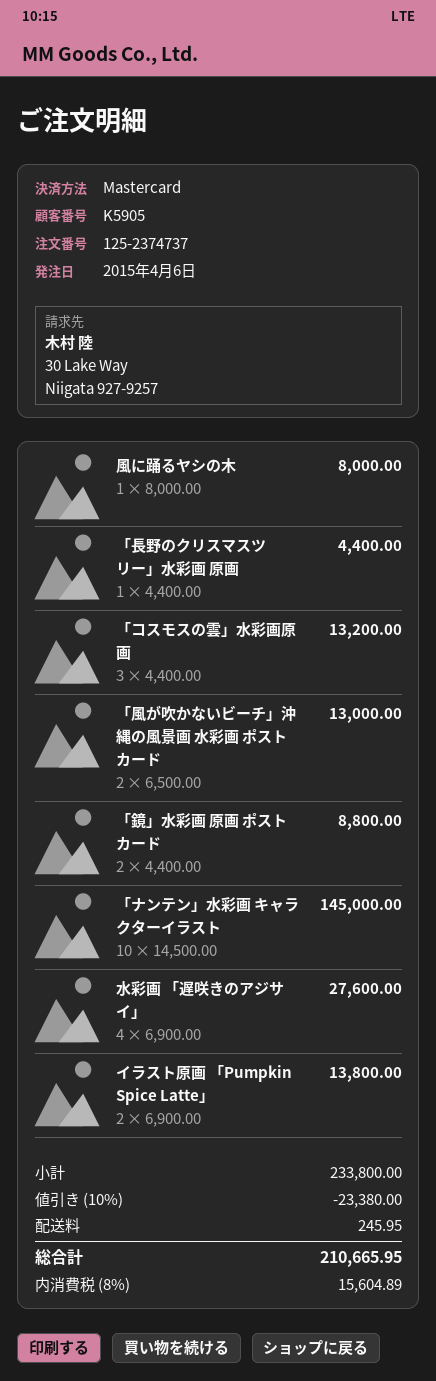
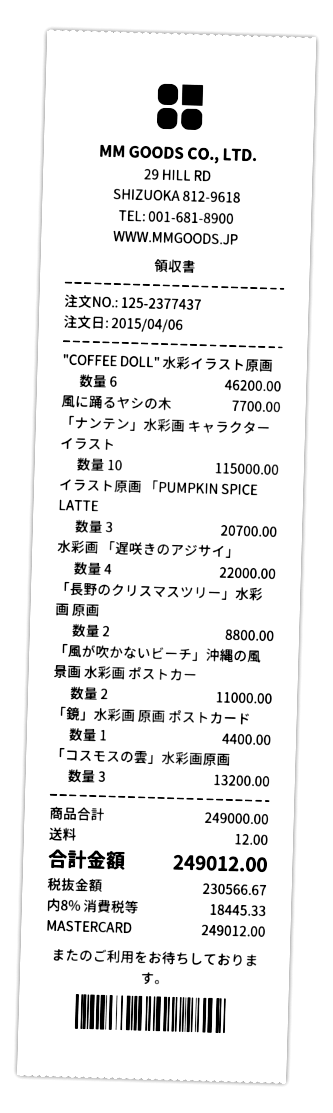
order number: 125-2374737 -> 125-2377437
風に踊るヤシの木: 1 for 8000.00 -> 1 for 7700.00
「長野のクリスマスツリー」水彩画 原画: 1 for 4400.00 -> 2 for 8800.00
「風が吹かないビーチ」沖縄の風景画 水彩画 ポストカード: 2 for 13000.00 -> 2 for 11000.00
「鏡」水彩画 原画 ポストカード: 2 for 8800.00 -> 1 for 4400.00
「ナンテン」水彩画 キャラクターイラスト: 10 for 145000.00 -> 10 for 115000.00
水彩画 「遅咲きのアジサイ」: 4 for 27600.00 -> 4 for 22000.00
イラスト原画 「Pumpkin Spice Latte」: 2 for 13800.00 -> 3 for 20700.00
"COFFEE DOLL" 水彩イラスト原画: none -> 6 for 46200.00
subtotal: 233800.00 -> 249000.00
discount: 10% = 23380.00 -> none
shipping: 245.95 -> 12.00
tax: 8% = 15604.89 -> 8% = 18445.33
total: 210665.95 -> 249012.00

